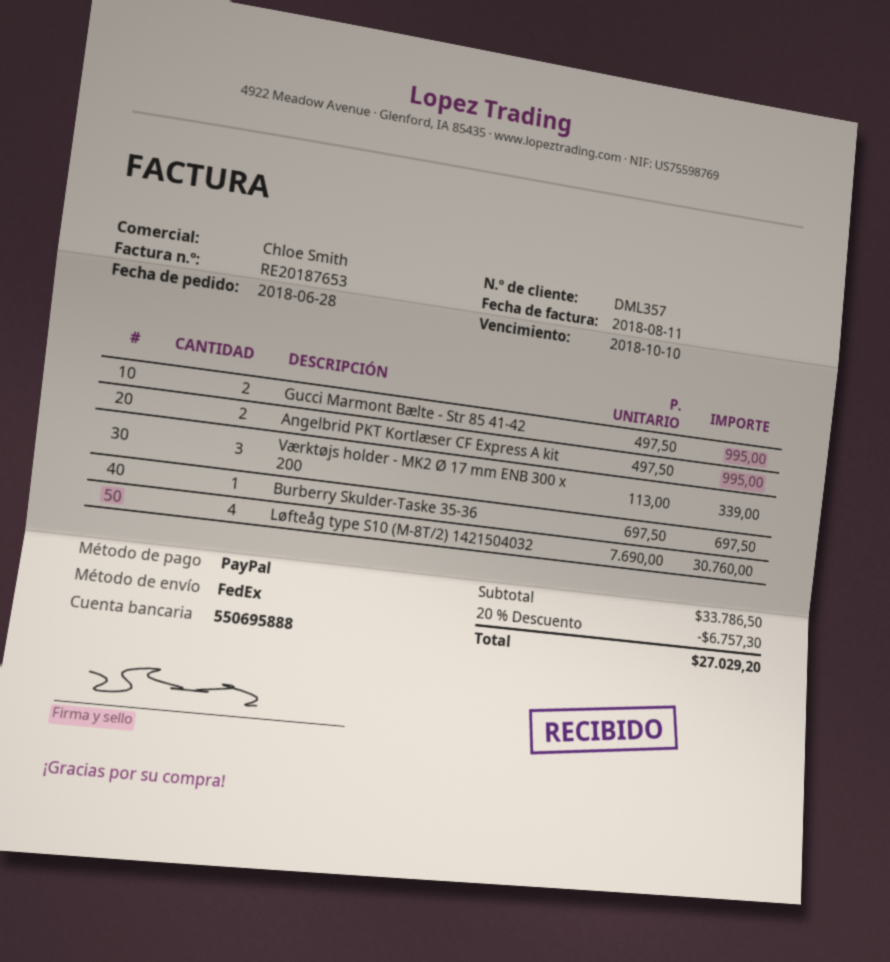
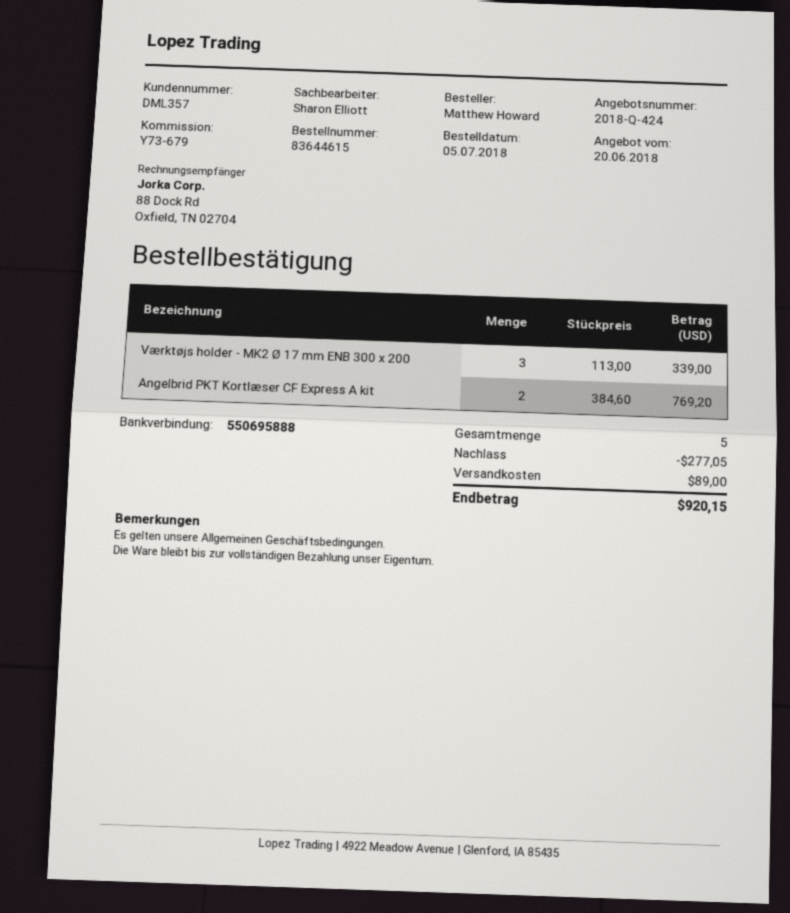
order date: 2018-06-28 -> 2018-07-05
sales rep: Chloe Smith -> Sharon Elliott
Gucci Marmont Bælte - Str 85 41-42: 2 x 497.50 = 995.00 -> none
Angelbrid PKT Kortlæser CF Express A kit: 2 x 497.50 = 995.00 -> 2 x 384.60 = 769.20
Burberry Skulder-Taske 35-36: 1 x 697.50 = 697.50 -> none
Løfteåg type S10 (M-8T/2) 1421504032: 4 x 7690.00 = 30760.00 -> none
discount: 6757.30 -> 277.05
shipping: none -> 89.00
total: 27029.20 -> 920.15

